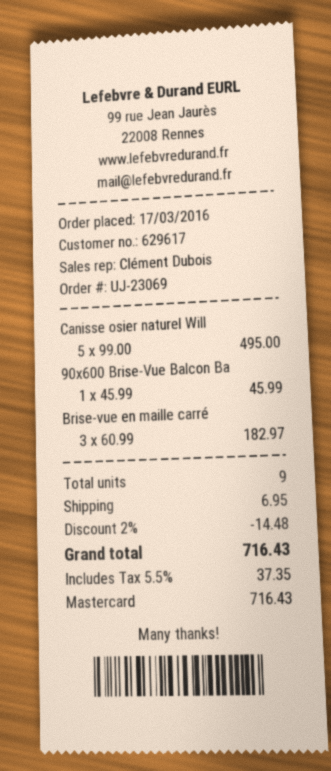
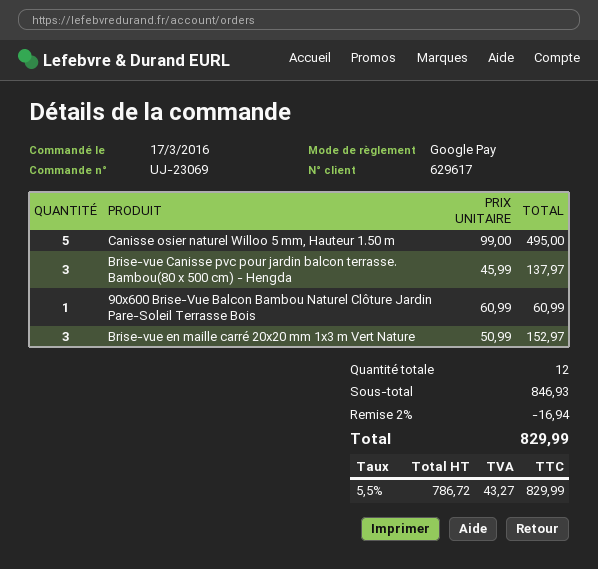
payment method: Mastercard -> Google Pay
90x600 Brise-Vue Balcon Ba: 1 x 45.99 = 45.99 -> 1 x 60.99 = 60.99
Brise-vue en maille carré: 3 x 60.99 = 182.97 -> 3 x 50.99 = 152.97
Brise-vue Canisse pvc pour jardin balcon terrasse. Bambou(80 x 500 cm) - Hengda: none -> 3 x 45.99 = 137.97
total quantity: 9 -> 12
discount: 2% = 14.48 -> 2% = 16.94
shipping: 6.95 -> none
tax: 5.5% = 37.35 -> 5.5% = 43.27
total: 716.43 -> 829.99

